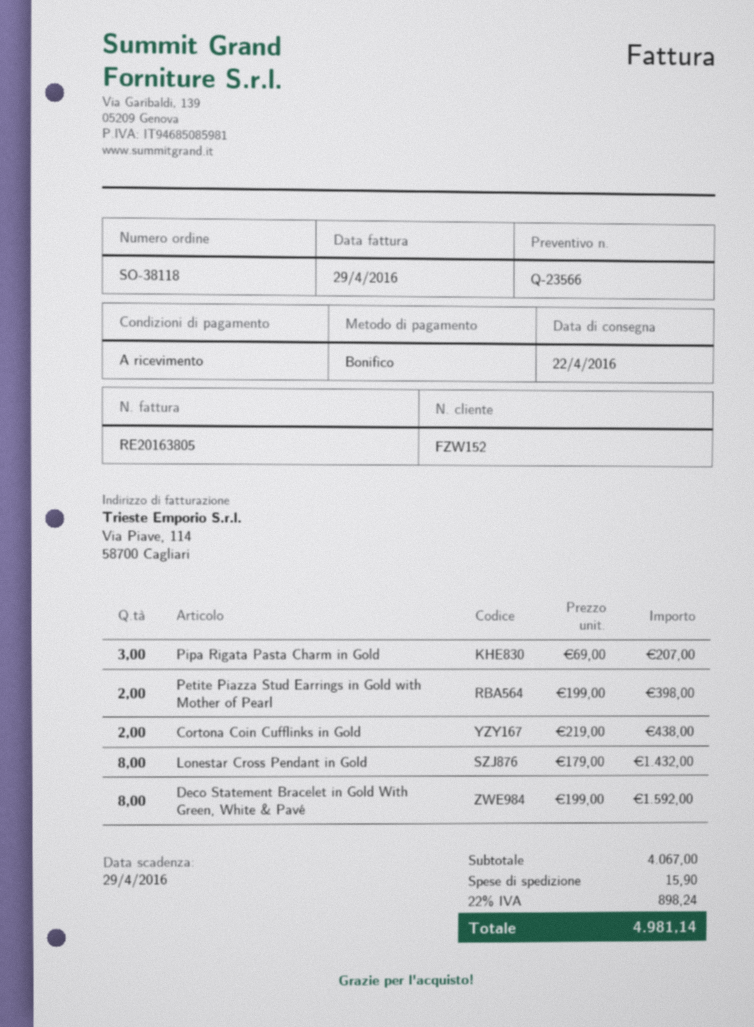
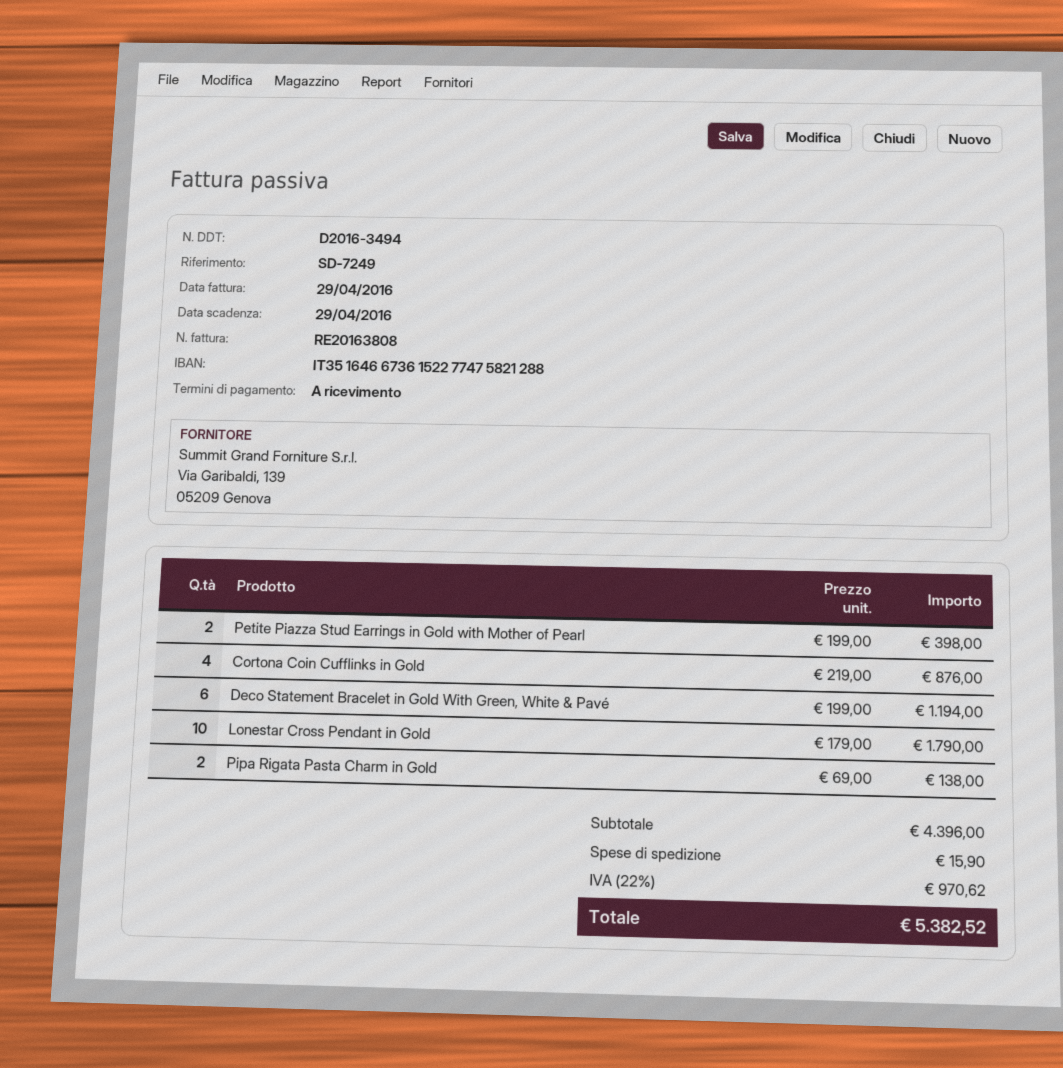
invoice number: RE20163805 -> RE20163808
Pipa Rigata Pasta Charm in Gold: 3 x 69.00 = 207.00 -> 2 x 69.00 = 138.00
Cortona Coin Cufflinks in Gold: 2 x 219.00 = 438.00 -> 4 x 219.00 = 876.00
Lonestar Cross Pendant in Gold: 8 x 179.00 = 1432.00 -> 10 x 179.00 = 1790.00
Deco Statement Bracelet in Gold With Green, White & Pavé: 8 x 199.00 = 1592.00 -> 6 x 199.00 = 1194.00
subtotal: 4067.00 -> 4396.00
tax: 22% = 898.24 -> 22% = 970.62
total: 4981.14 -> 5382.52

